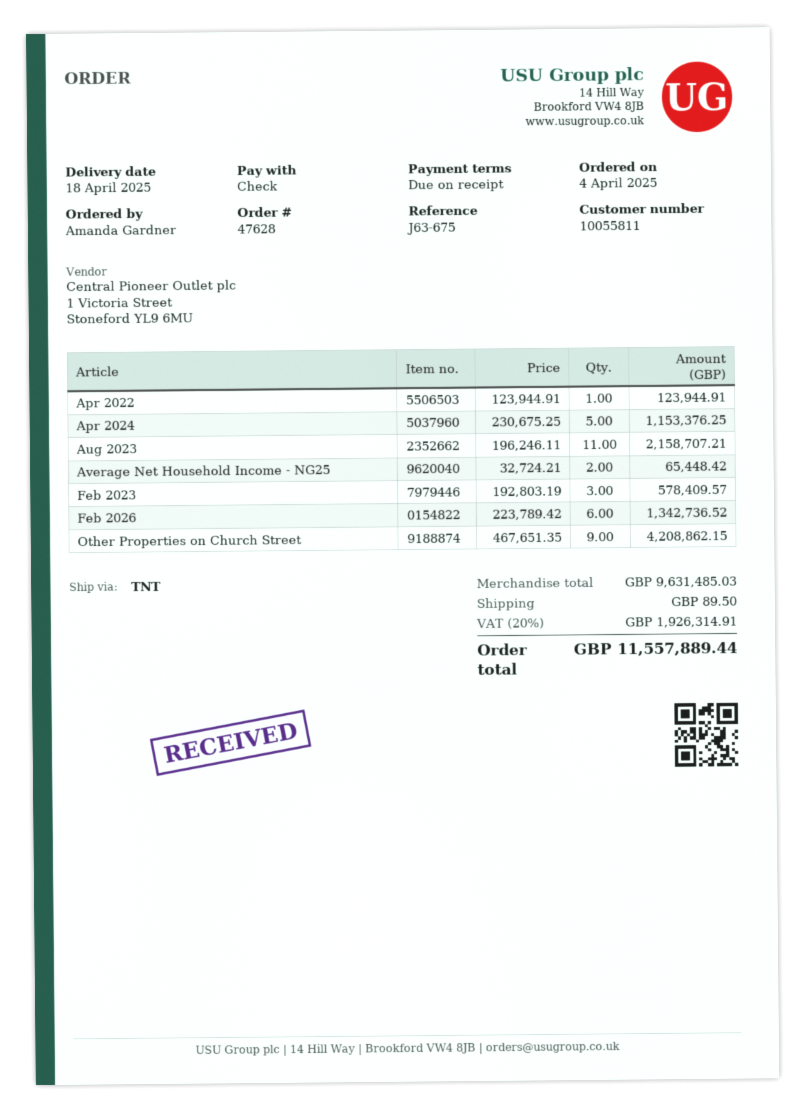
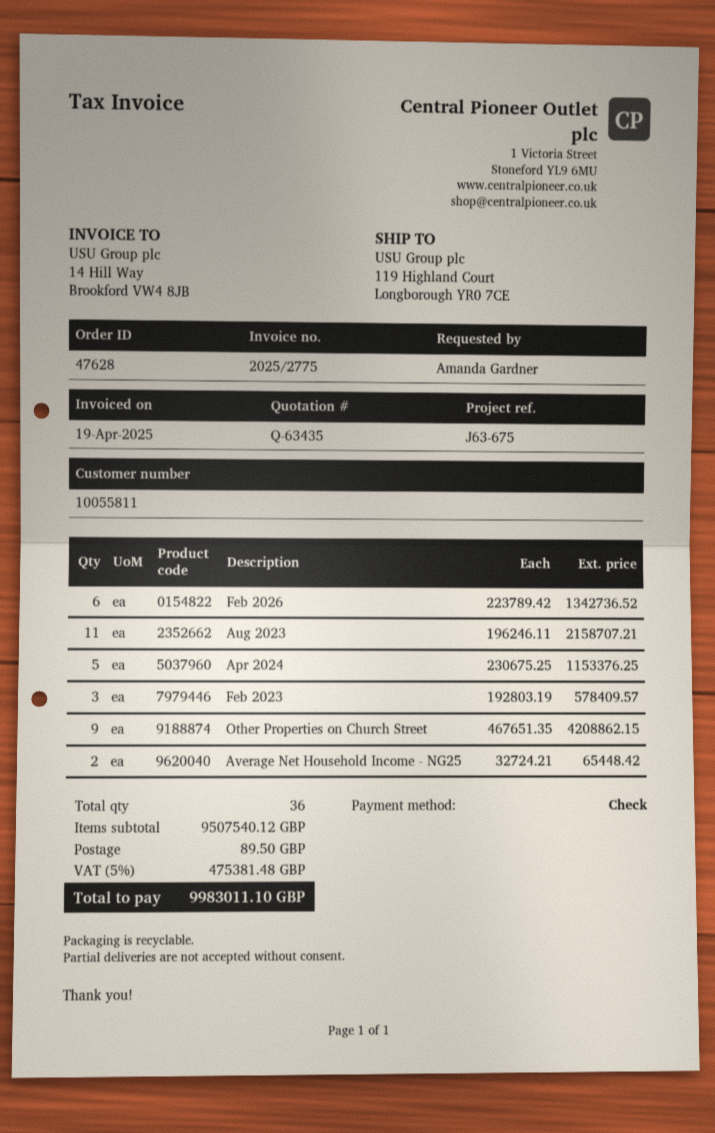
Apr 2022: 1 x 123944.91 = 123944.91 -> none
subtotal: 9631485.03 -> 9507540.12
tax: 20% = 1926314.91 -> 5% = 475381.48
total: 11557889.44 -> 9983011.10

